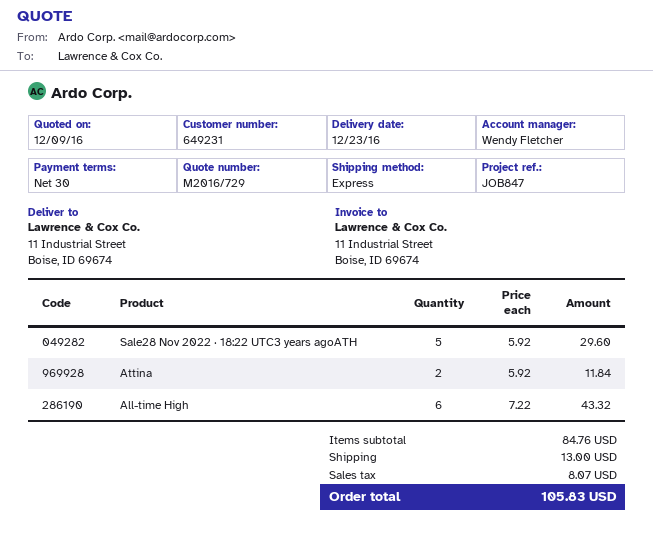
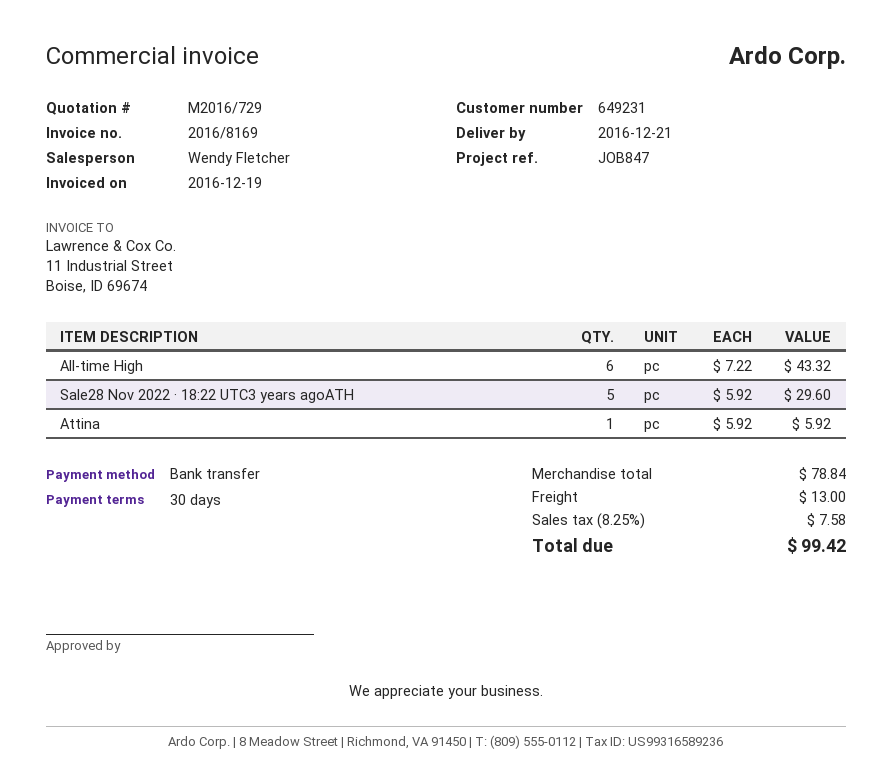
delivery date: 2016-12-23 -> 2016-12-21
Attina: 2 x 5.92 = 11.84 -> 1 x 5.92 = 5.92
subtotal: 84.76 -> 78.84
tax: 8.07 -> 7.58
total: 105.83 -> 99.42

